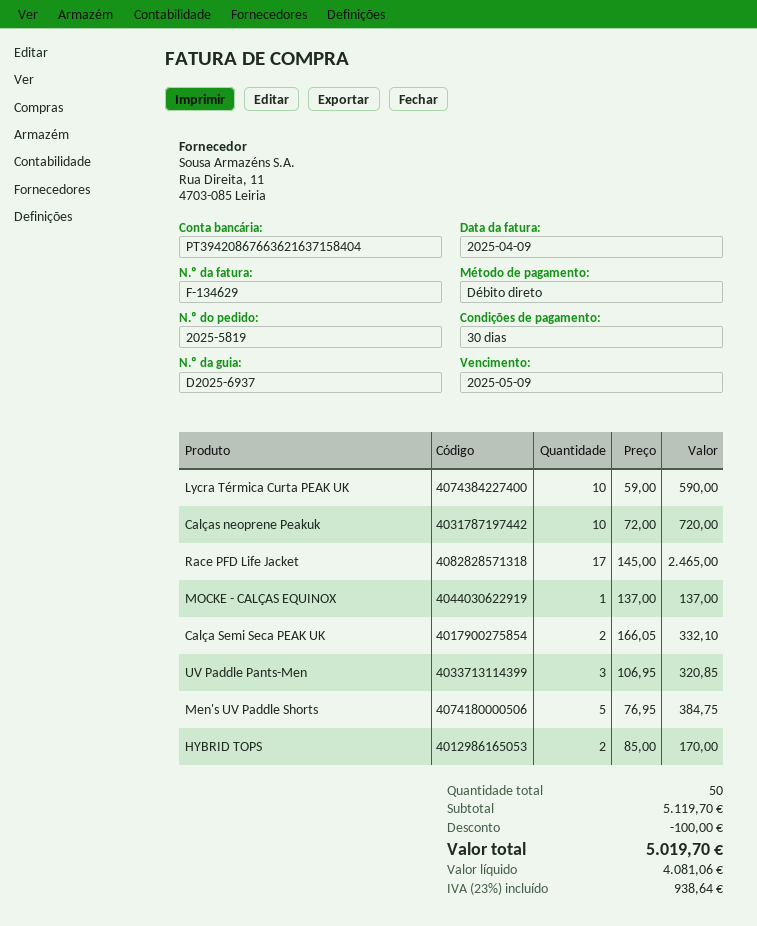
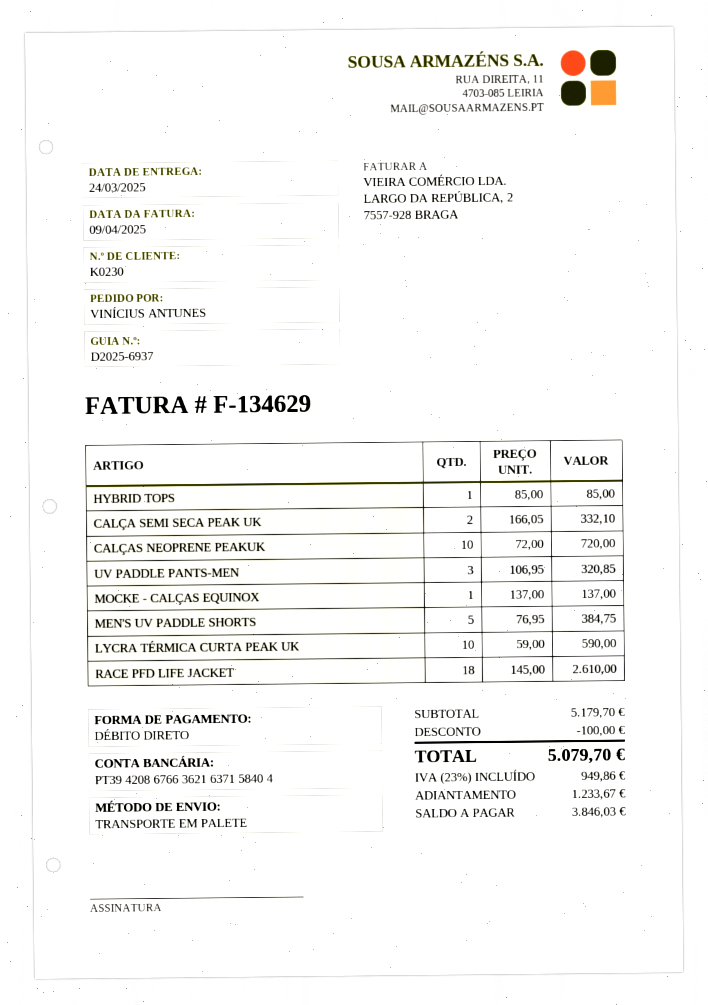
Race PFD Life Jacket: 17 x 145.00 = 2465.00 -> 18 x 145.00 = 2610.00
HYBRID TOPS: 2 x 85.00 = 170.00 -> 1 x 85.00 = 85.00
subtotal: 5119.70 -> 5179.70
tax: 23% = 938.64 -> 23% = 949.86
total: 5019.70 -> 5079.70

